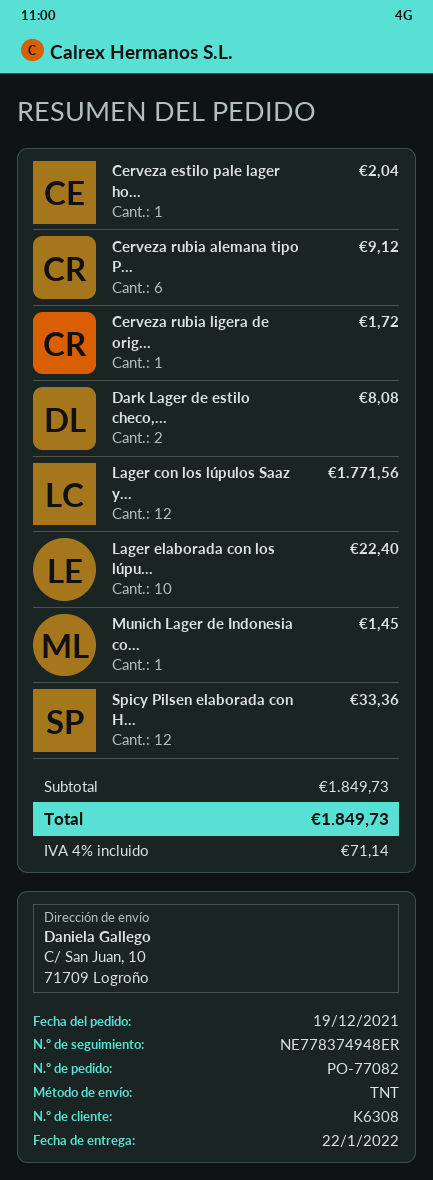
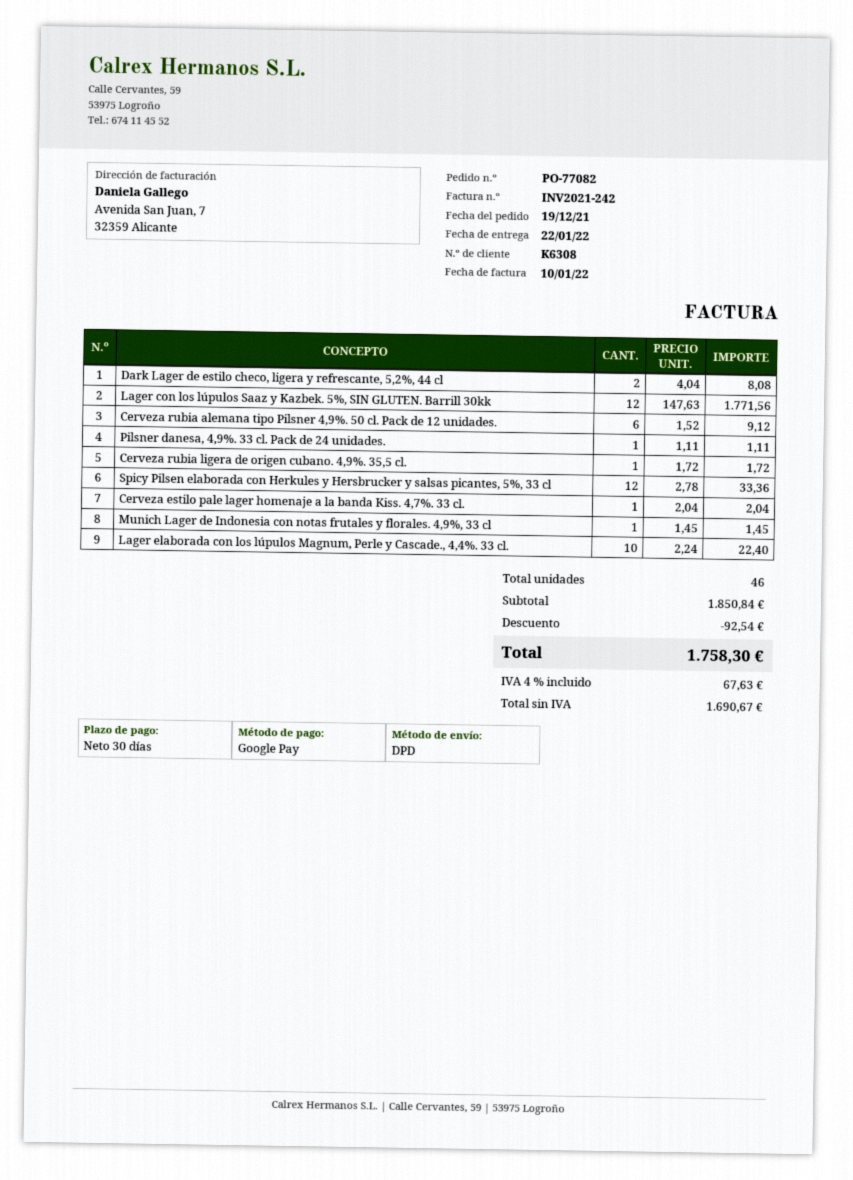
shipping method: TNT -> DPD
Pilsner danesa, 4,9%. 33 cl. Pack de 24 unidades.: none -> 1 for 1.11
subtotal: 1849.73 -> 1850.84
discount: none -> 92.54
tax: 4% = 71.14 -> 4% = 67.63
total: 1849.73 -> 1758.30

